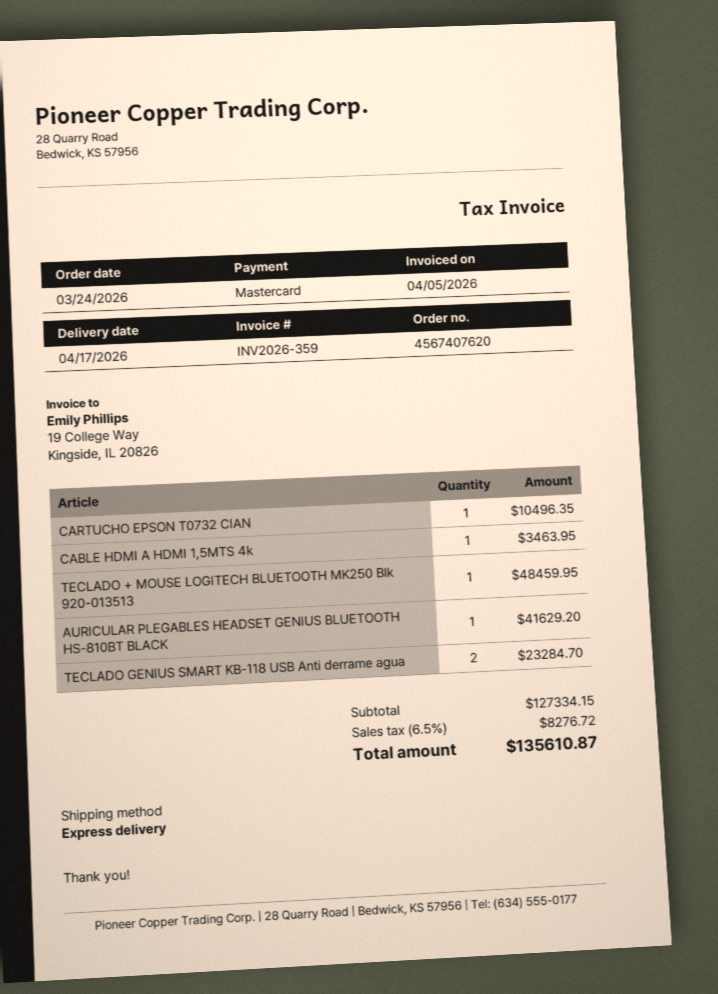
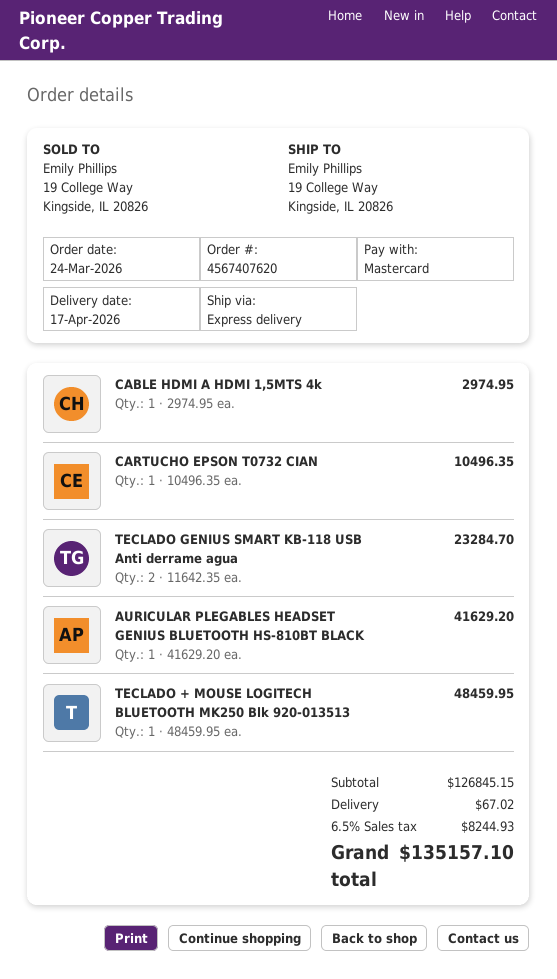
CABLE HDMI A HDMI 1,5MTS 4k: 1 for 3463.95 -> 1 for 2974.95
subtotal: 127334.15 -> 126845.15
shipping: none -> 67.02
tax: 6.5% = 8276.72 -> 6.5% = 8244.93
total: 135610.87 -> 135157.10

